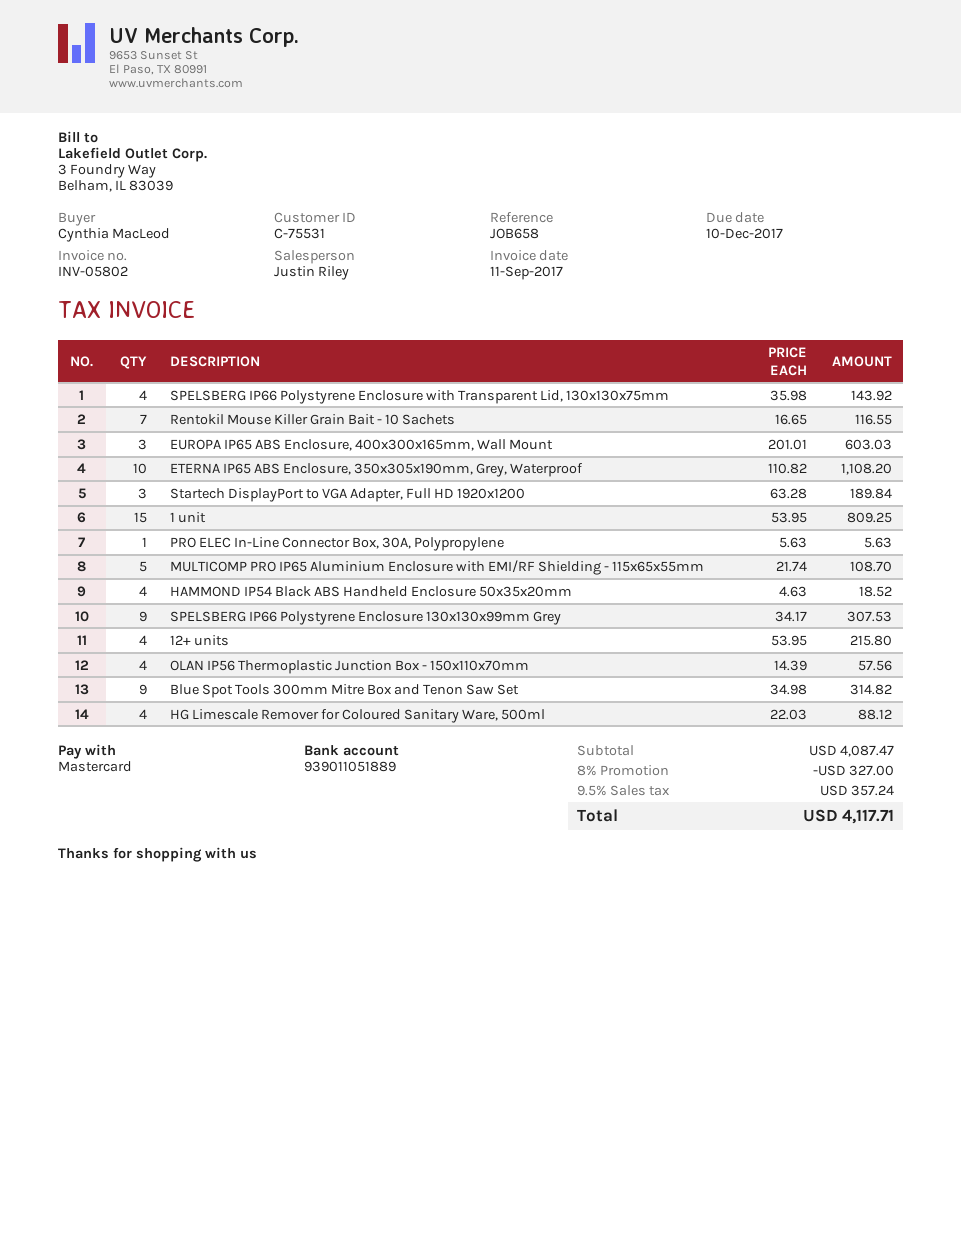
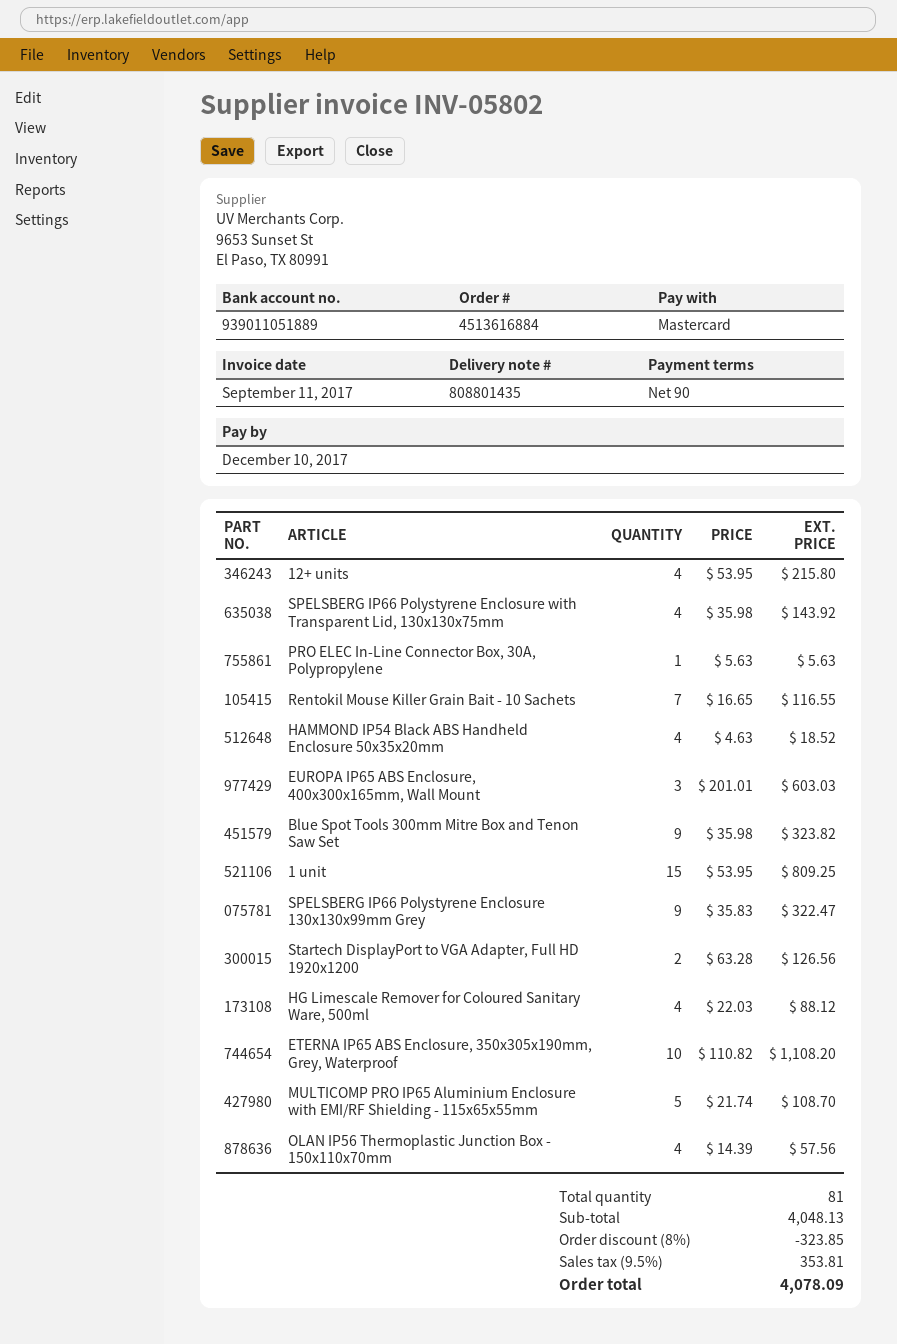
Startech DisplayPort to VGA Adapter, Full HD 1920x1200: 3 x 63.28 = 189.84 -> 2 x 63.28 = 126.56
SPELSBERG IP66 Polystyrene Enclosure 130x130x99mm Grey: 9 x 34.17 = 307.53 -> 9 x 35.83 = 322.47
Blue Spot Tools 300mm Mitre Box and Tenon Saw Set: 9 x 34.98 = 314.82 -> 9 x 35.98 = 323.82
subtotal: 4087.47 -> 4048.13
discount: 8% = 327.00 -> 8% = 323.85
tax: 9.5% = 357.24 -> 9.5% = 353.81
total: 4117.71 -> 4078.09

